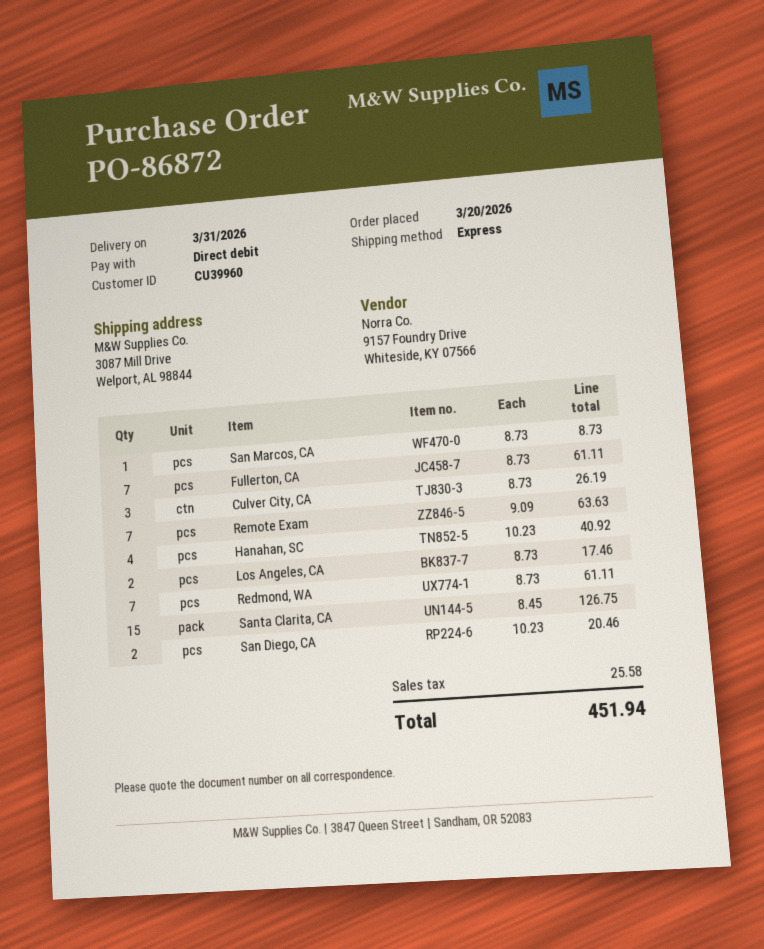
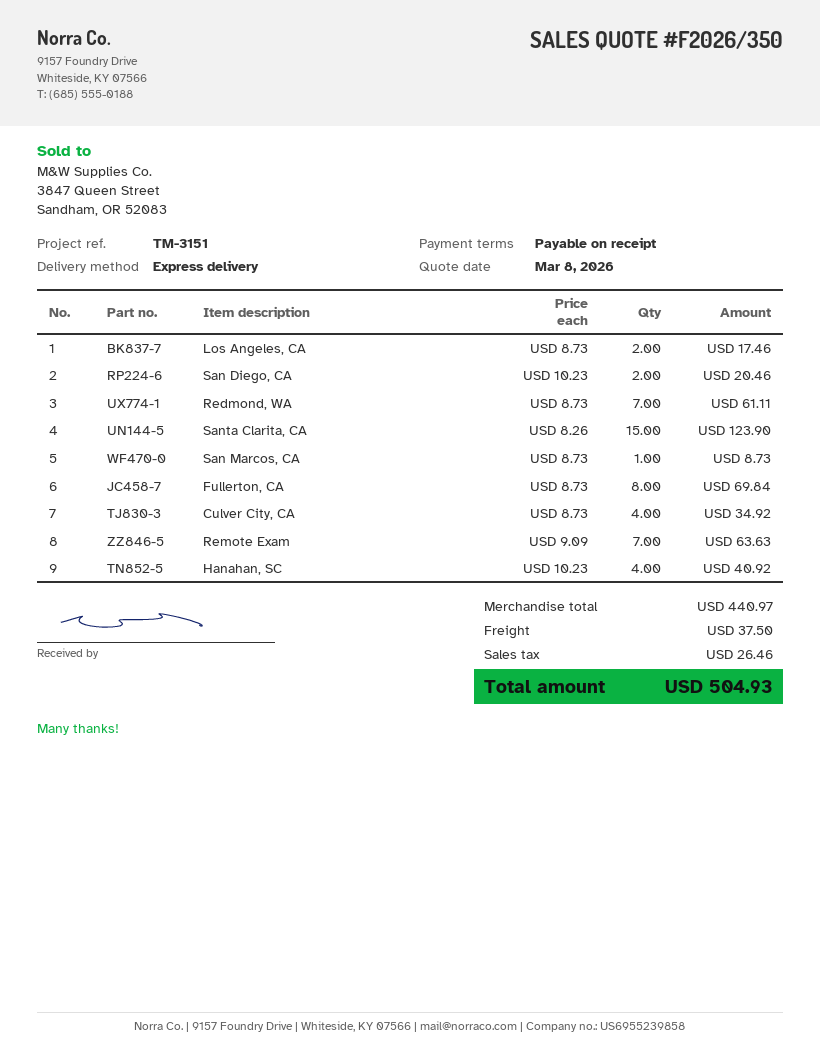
Fullerton, CA: 7 x 8.73 = 61.11 -> 8 x 8.73 = 69.84
Culver City, CA: 3 x 8.73 = 26.19 -> 4 x 8.73 = 34.92
Santa Clarita, CA: 15 x 8.45 = 126.75 -> 15 x 8.26 = 123.90
shipping: none -> 37.50
tax: 25.58 -> 26.46
total: 451.94 -> 504.93

